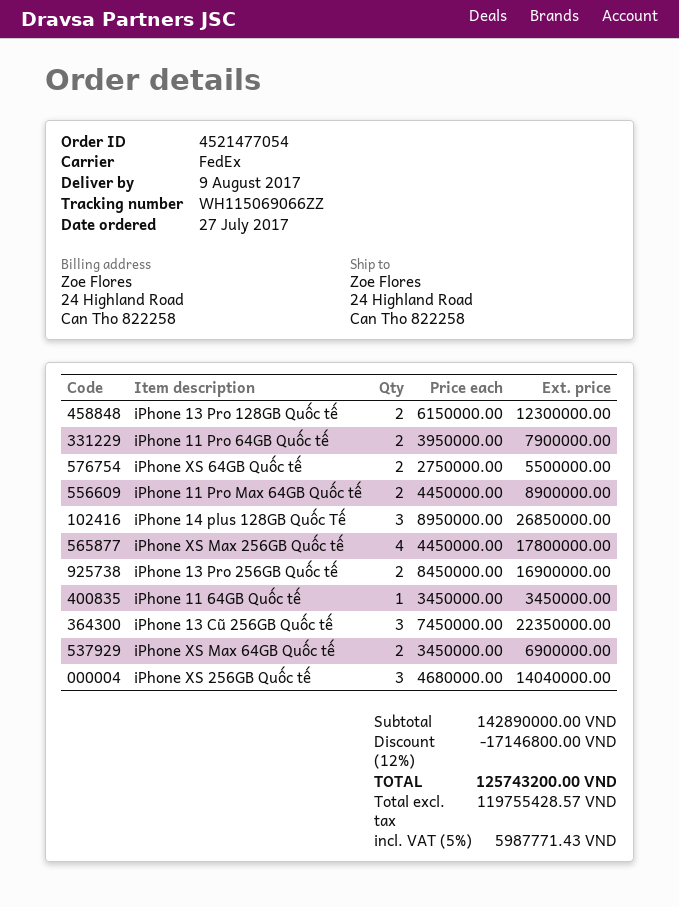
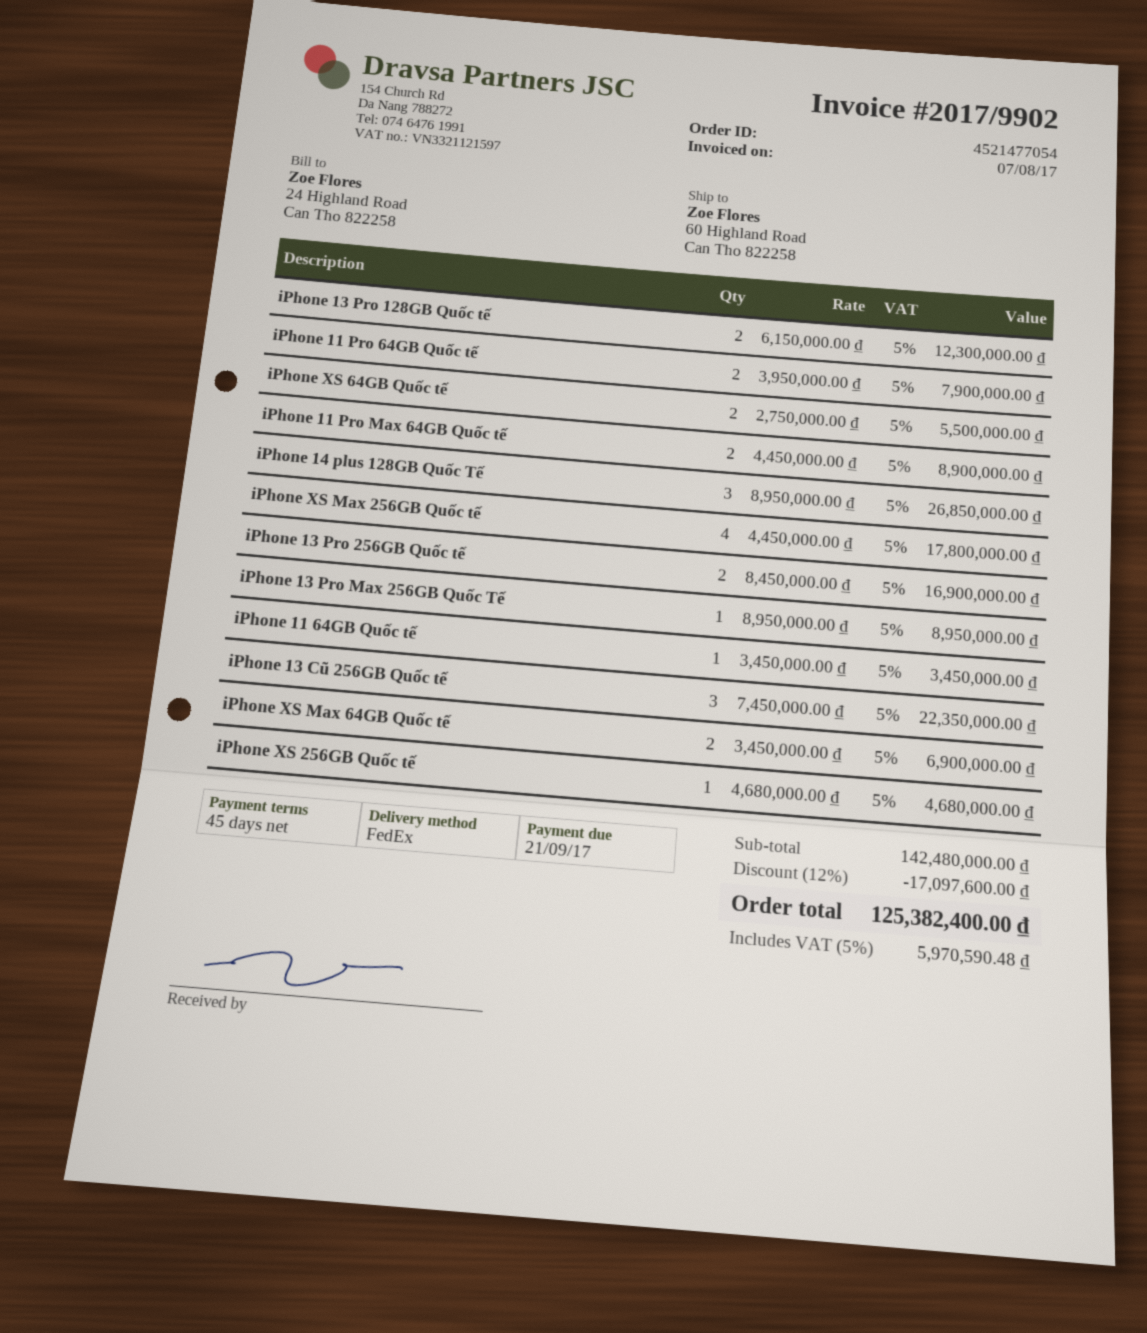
ship to: 24 Highland Road, Can Tho 822258 -> 60 Highland Road, Can Tho 822258
iPhone XS 256GB Quốc tế: 3 x 4680000.00 = 14040000.00 -> 1 x 4680000.00 = 4680000.00
iPhone 13 Pro Max 256GB Quốc Tế: none -> 1 x 8950000.00 = 8950000.00
subtotal: 142890000.00 -> 142480000.00
discount: 12% = 17146800.00 -> 12% = 17097600.00
tax: 5% = 5987771.43 -> 5% = 5970590.48
total: 125743200.00 -> 125382400.00

